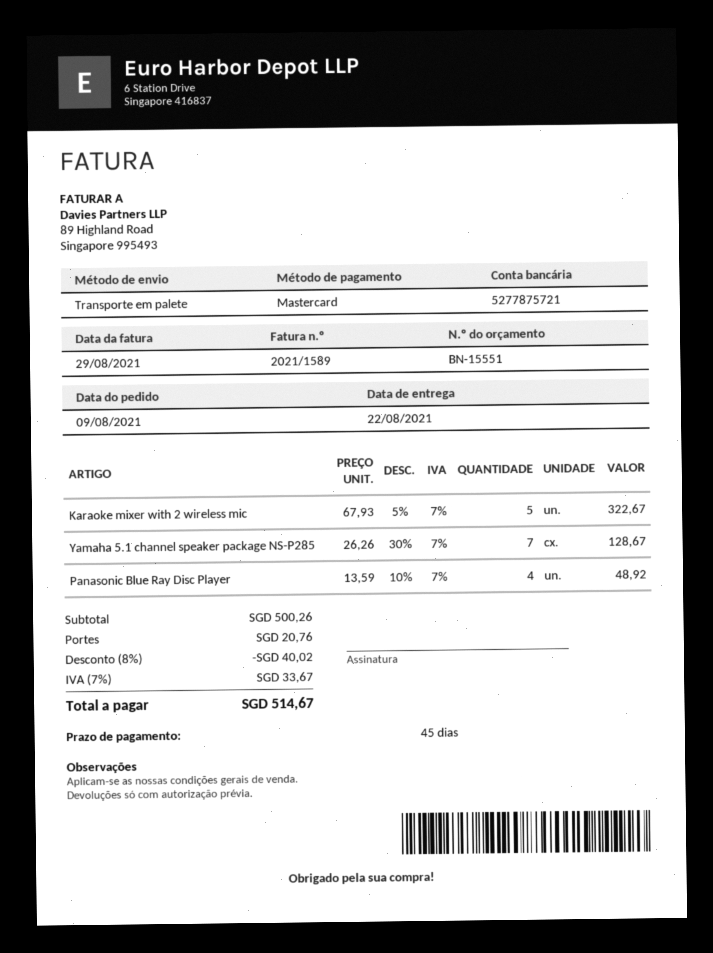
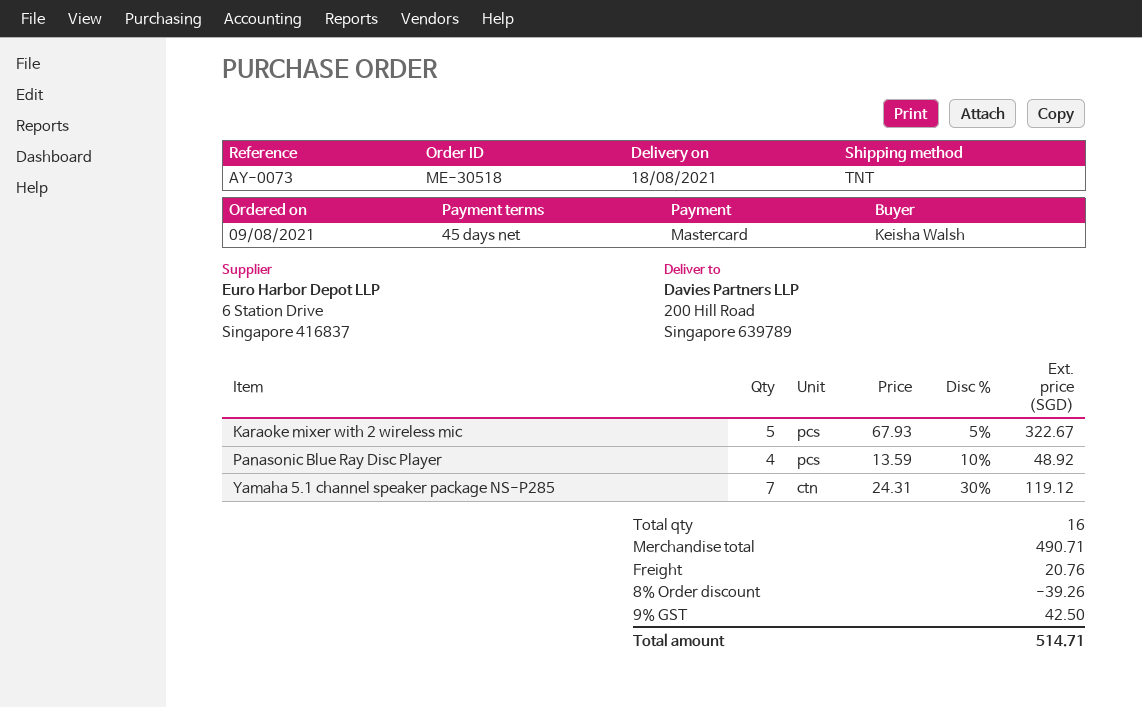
delivery date: 2021-08-22 -> 2021-08-18
shipping method: pallet freight -> TNT
Yamaha 5.1 channel speaker package NS-P285: 7 x 26.26 - 30% = 128.67 -> 7 x 24.31 - 30% = 119.12
subtotal: 500.26 -> 490.71
discount: 8% = 40.02 -> 8% = 39.26
tax: 7% = 33.67 -> 9% = 42.50
total: 514.67 -> 514.71

